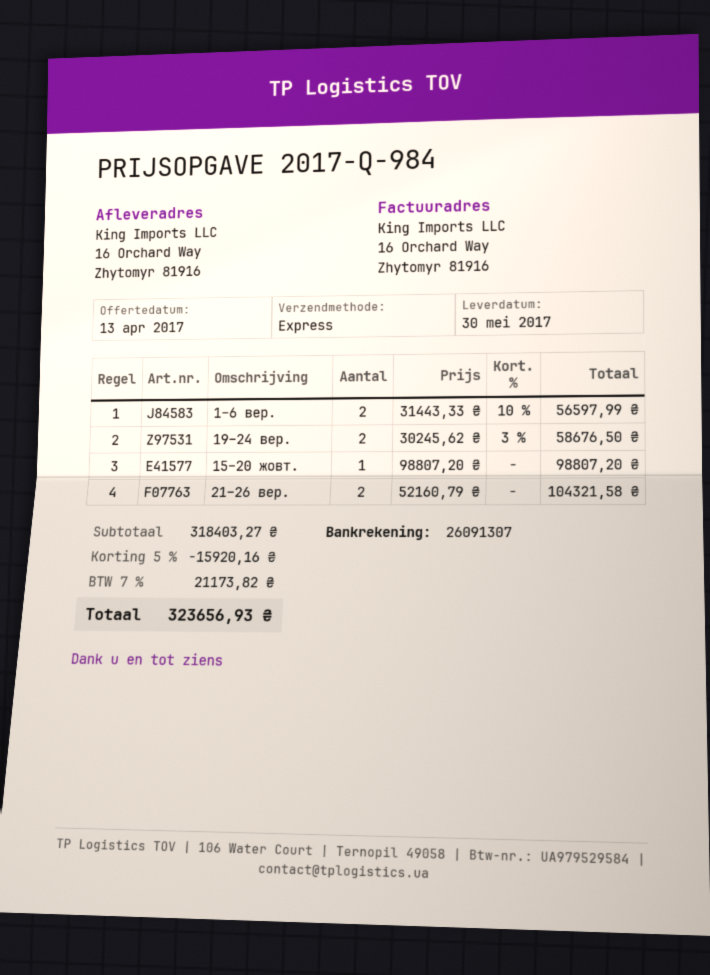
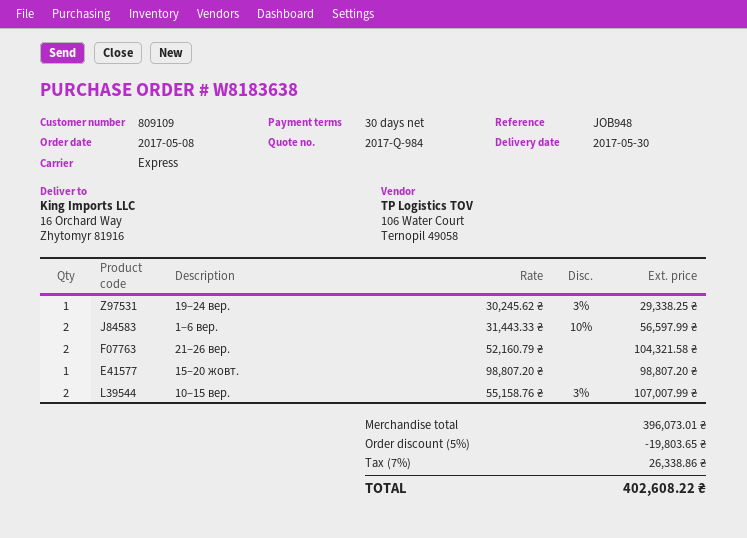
19–24 вер.: 2 x 30245.62 - 3% = 58676.50 -> 1 x 30245.62 - 3% = 29338.25
10–15 вер.: none -> 2 x 55158.76 - 3% = 107007.99
subtotal: 318403.27 -> 396073.01
discount: 5% = 15920.16 -> 5% = 19803.65
tax: 7% = 21173.82 -> 7% = 26338.86
total: 323656.93 -> 402608.22

